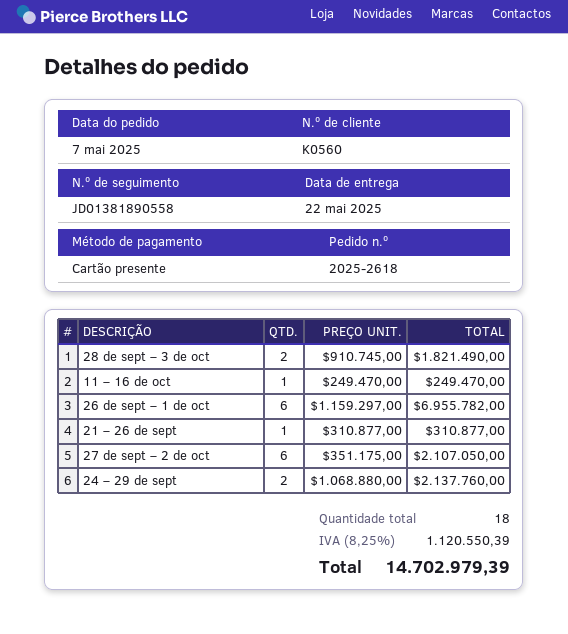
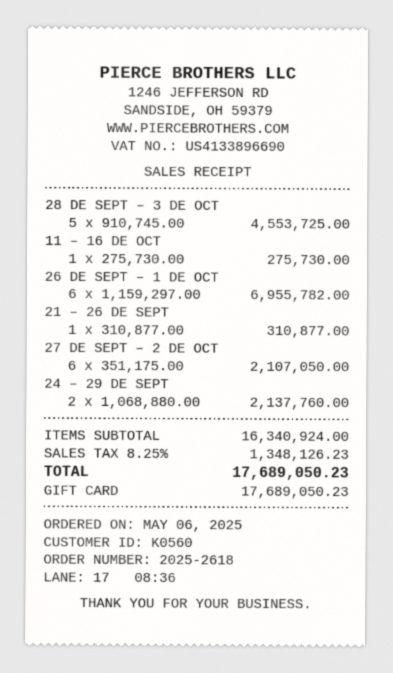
order date: 2025-05-07 -> 2025-05-06
28 de sept – 3 de oct: 2 x 910745.00 = 1821490.00 -> 5 x 910745.00 = 4553725.00
11 – 16 de oct: 1 x 249470.00 = 249470.00 -> 1 x 275730.00 = 275730.00
tax: 8.25% = 1120550.39 -> 8.25% = 1348126.23
total: 14702979.39 -> 17689050.23

